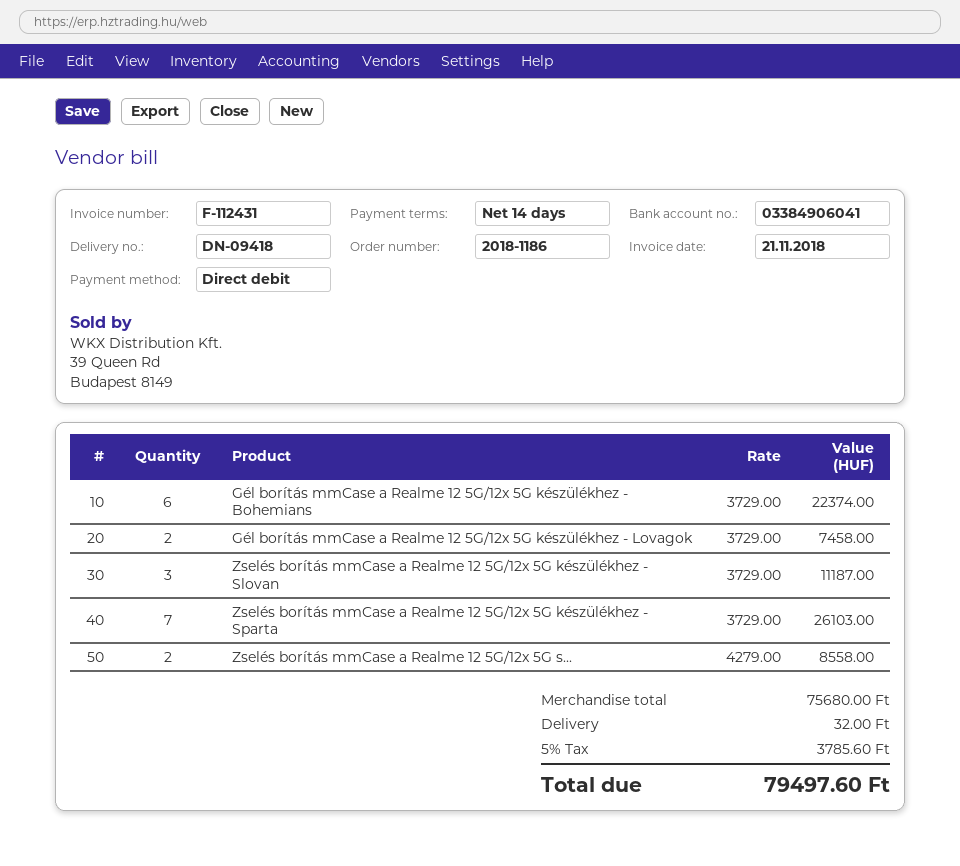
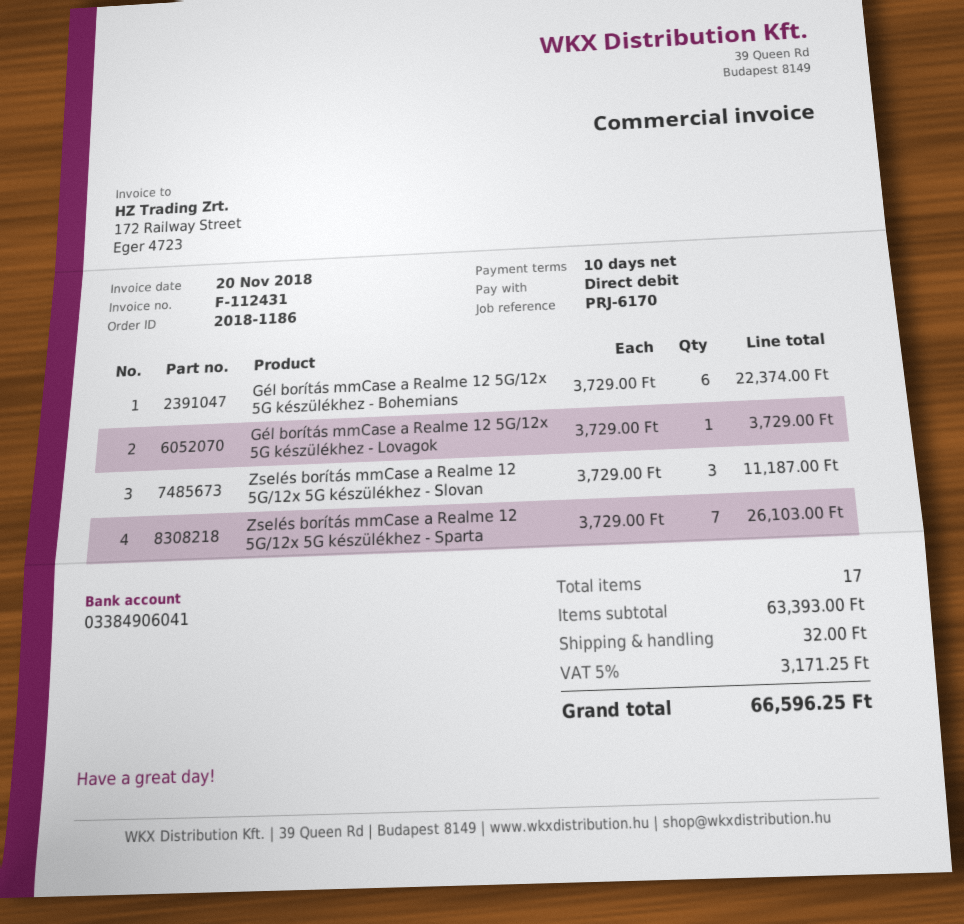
invoice date: 2018-11-21 -> 2018-11-20
payment terms: 14 days -> 10 days
Gél borítás mmCase a Realme 12 5G/12x 5G készülékhez - Lovagok: 2 x 3729.00 = 7458.00 -> 1 x 3729.00 = 3729.00
Zselés borítás mmCase a Realme 12 5G/12x 5G s...: 2 x 4279.00 = 8558.00 -> none
subtotal: 75680.00 -> 63393.00
tax: 5% = 3785.60 -> 5% = 3171.25
total: 79497.60 -> 66596.25

